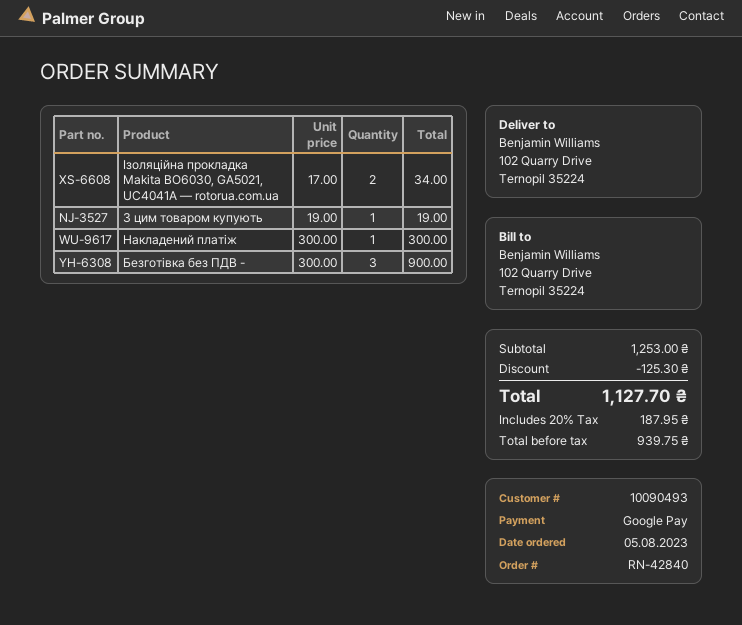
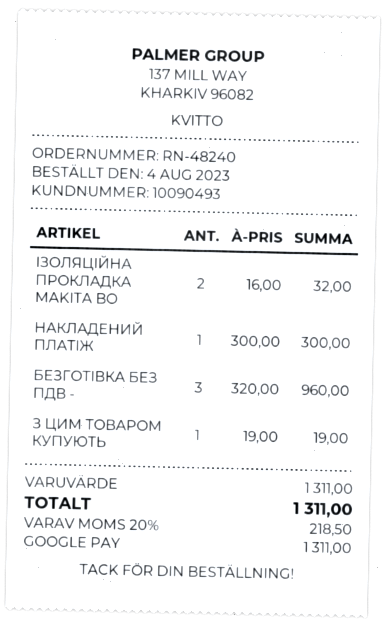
order number: RN-42840 -> RN-48240
order date: 2023-08-05 -> 2023-08-04
Ізоляційна прокладка Makita BO6030, GA5021, UC4041A — rotorua.com.ua: 2 x 17.00 = 34.00 -> 2 x 16.00 = 32.00
Безготівка без ПДВ -: 3 x 300.00 = 900.00 -> 3 x 320.00 = 960.00
subtotal: 1253.00 -> 1311.00
discount: 125.30 -> none
tax: 20% = 187.95 -> 20% = 218.50
total: 1127.70 -> 1311.00

